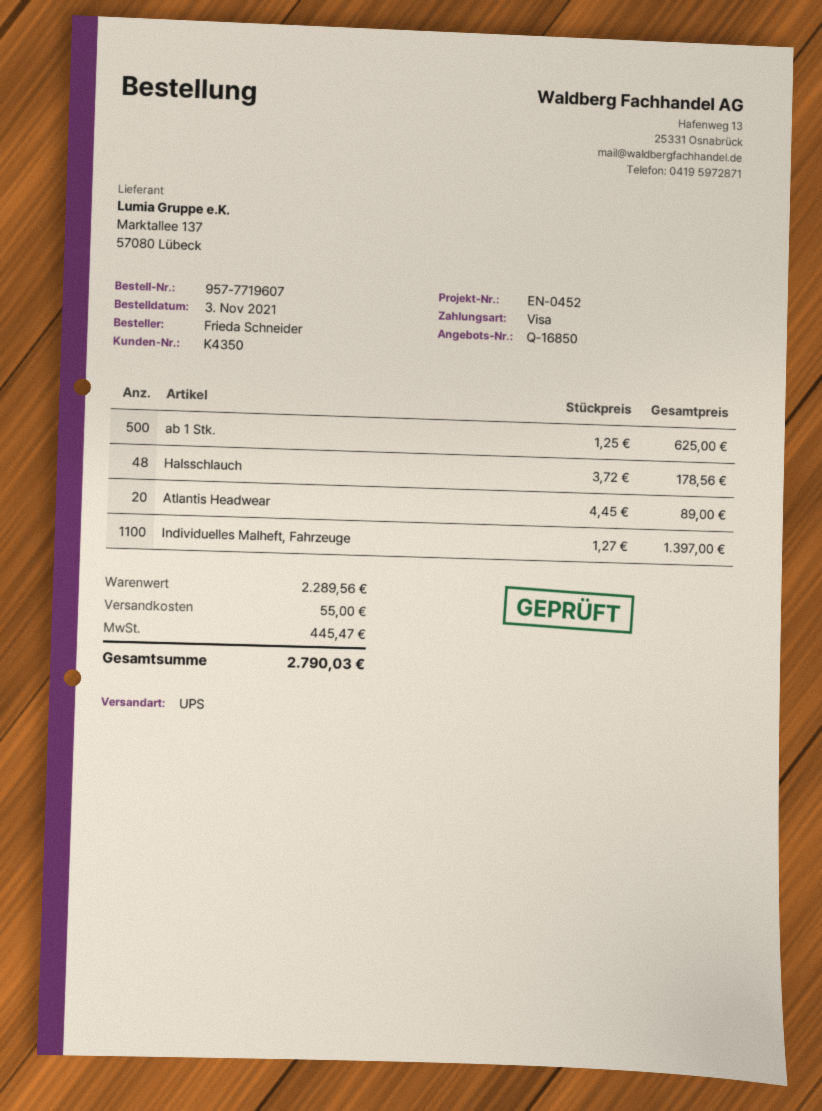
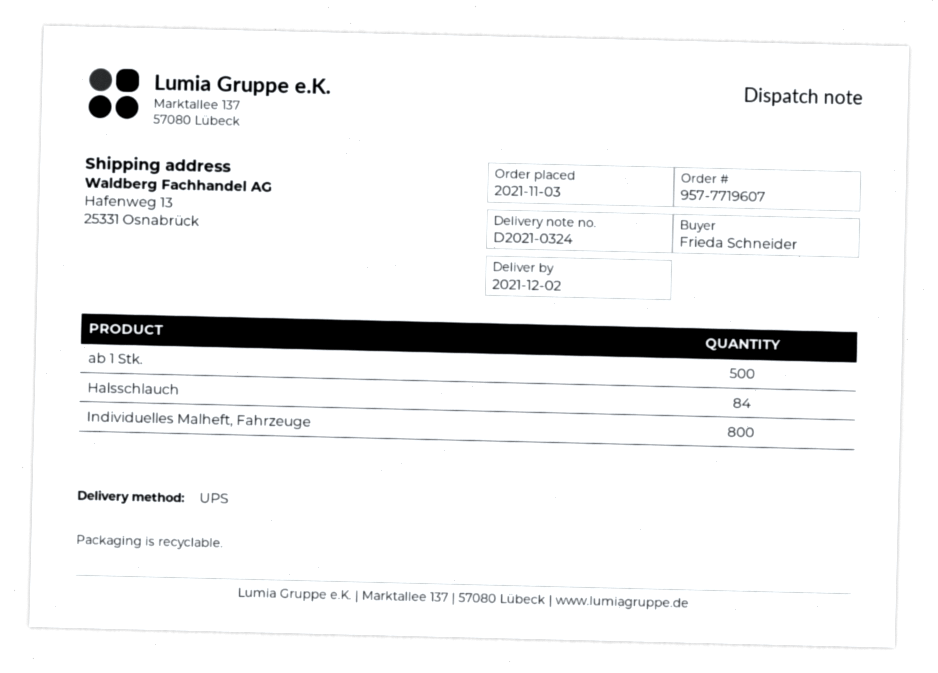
Halsschlauch: 48 -> 84
Atlantis Headwear: 20 -> none
Individuelles Malheft, Fahrzeuge: 1100 -> 800

